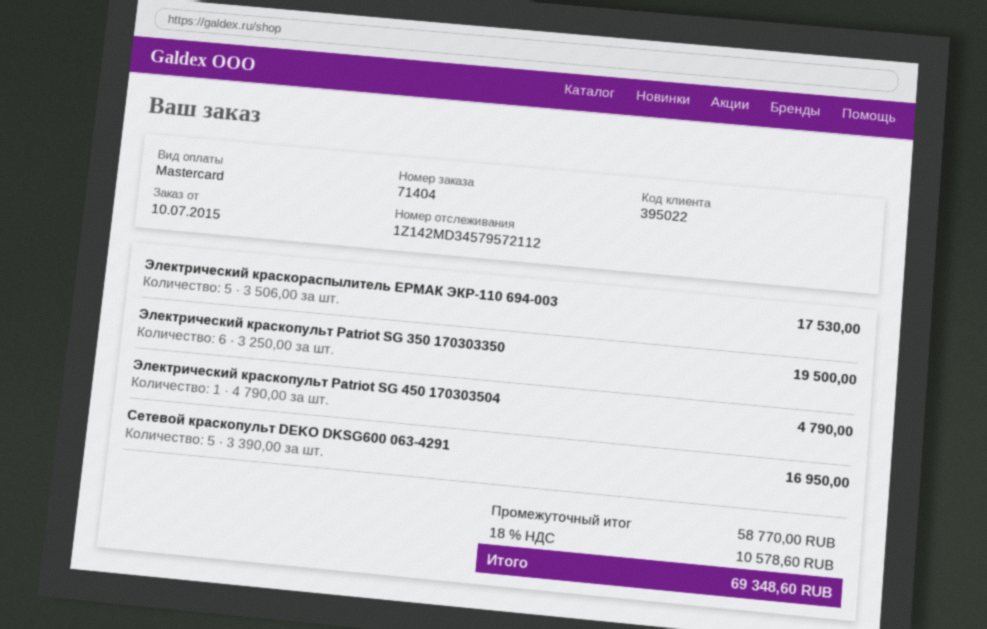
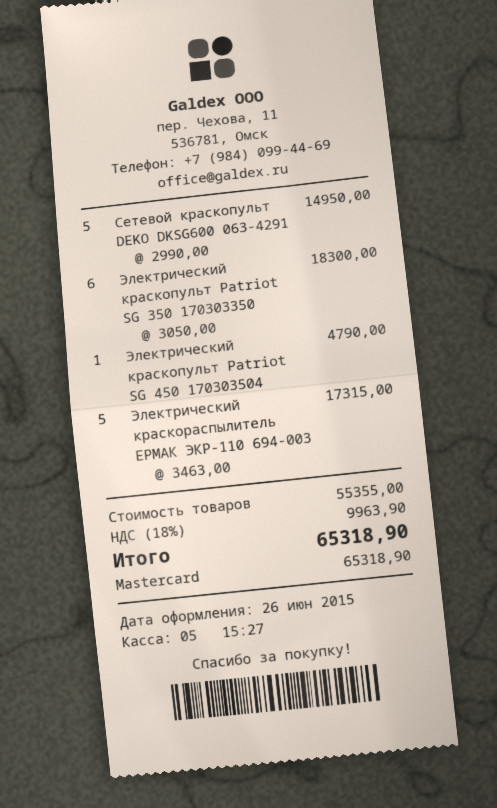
order date: 2015-07-10 -> 2015-06-26
Электрический краскораспылитель ЕРМАК ЭКР-110 694-003: 5 x 3506.00 = 17530.00 -> 5 x 3463.00 = 17315.00
Электрический краскопульт Patriot SG 350 170303350: 6 x 3250.00 = 19500.00 -> 6 x 3050.00 = 18300.00
Сетевой краскопульт DEKO DKSG600 063-4291: 5 x 3390.00 = 16950.00 -> 5 x 2990.00 = 14950.00
subtotal: 58770.00 -> 55355.00
tax: 18% = 10578.60 -> 18% = 9963.90
total: 69348.60 -> 65318.90

